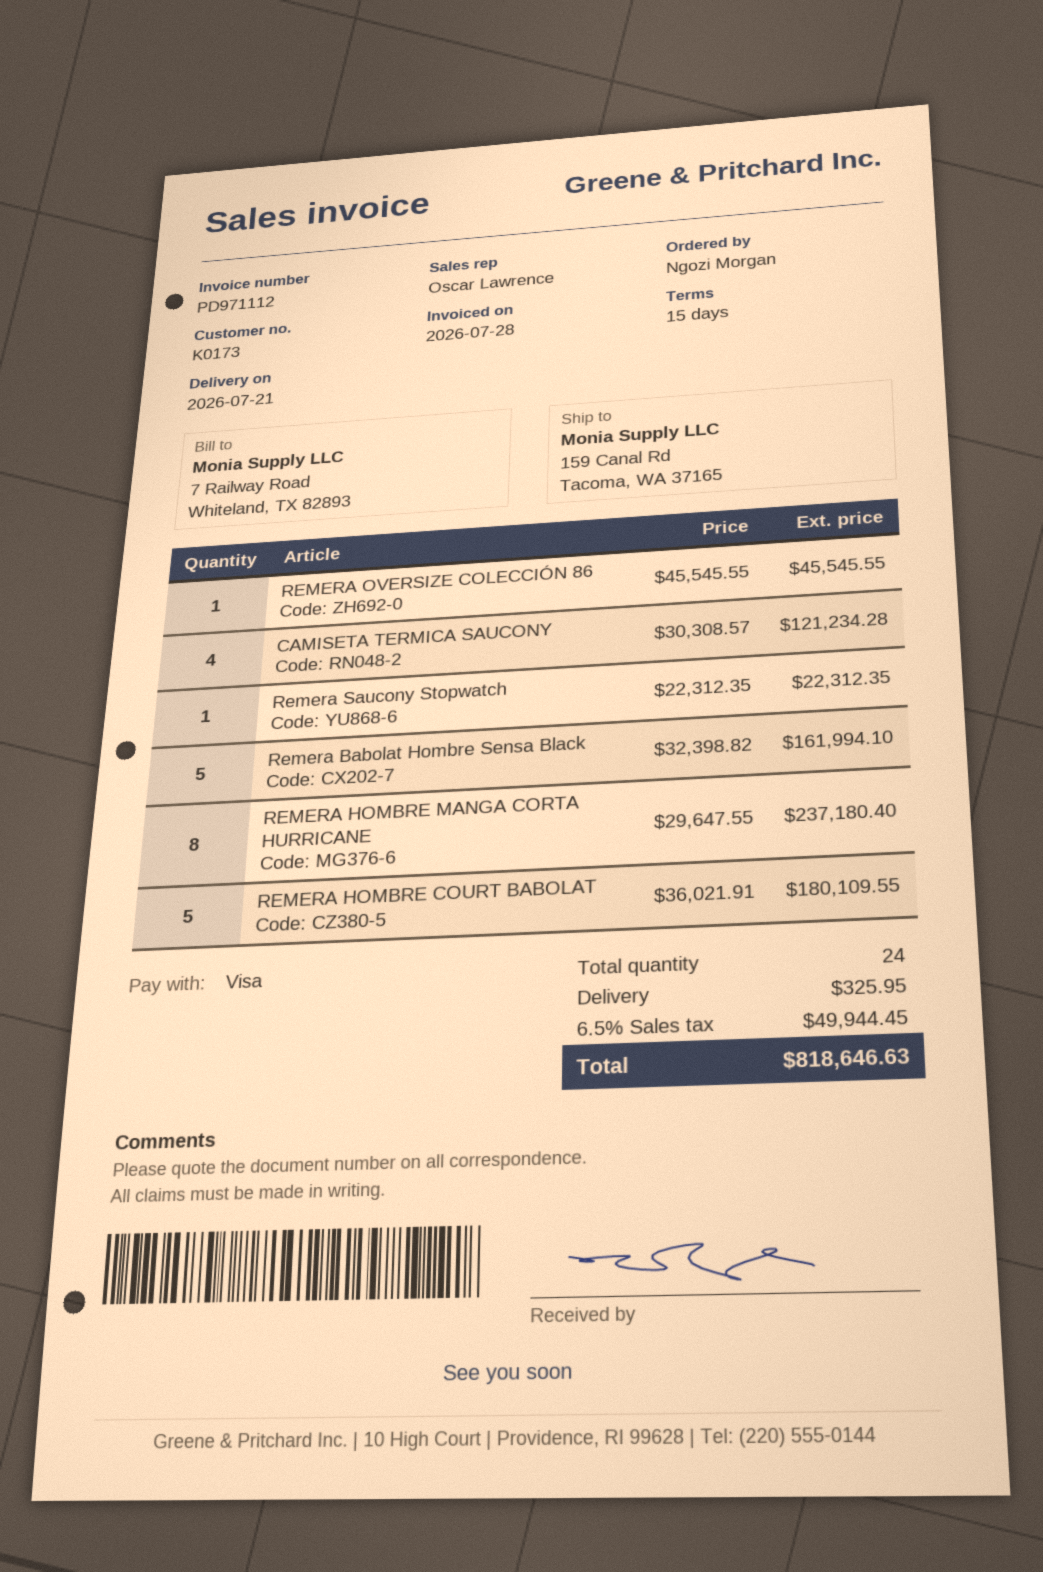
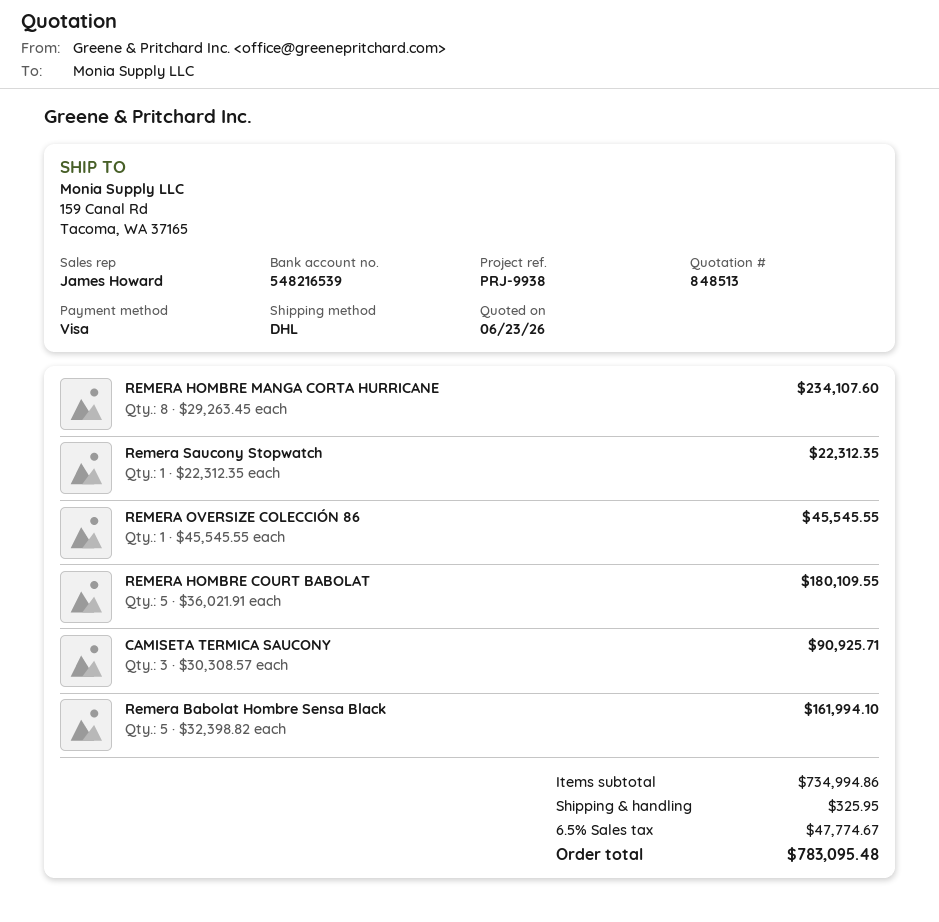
sales rep: Oscar Lawrence -> James Howard
CAMISETA TERMICA SAUCONY: 4 x 30308.57 = 121234.28 -> 3 x 30308.57 = 90925.71
REMERA HOMBRE MANGA CORTA HURRICANE: 8 x 29647.55 = 237180.40 -> 8 x 29263.45 = 234107.60
tax: 6.5% = 49944.45 -> 6.5% = 47774.67
total: 818646.63 -> 783095.48

